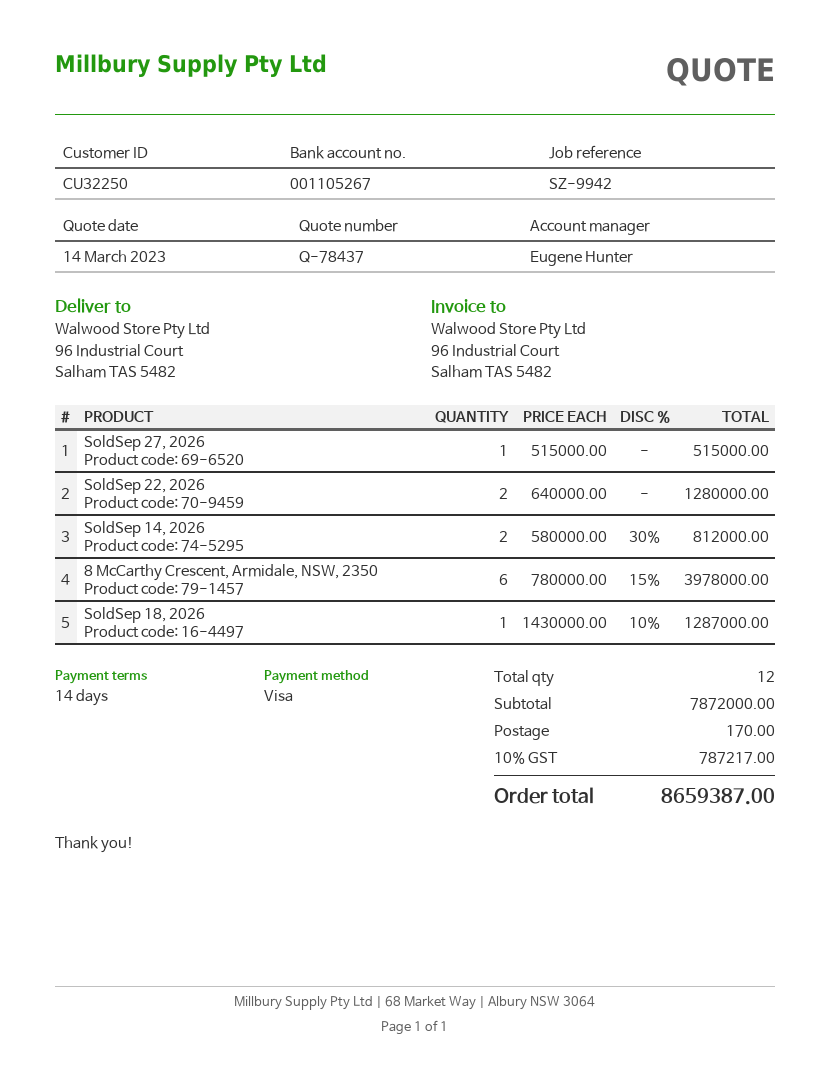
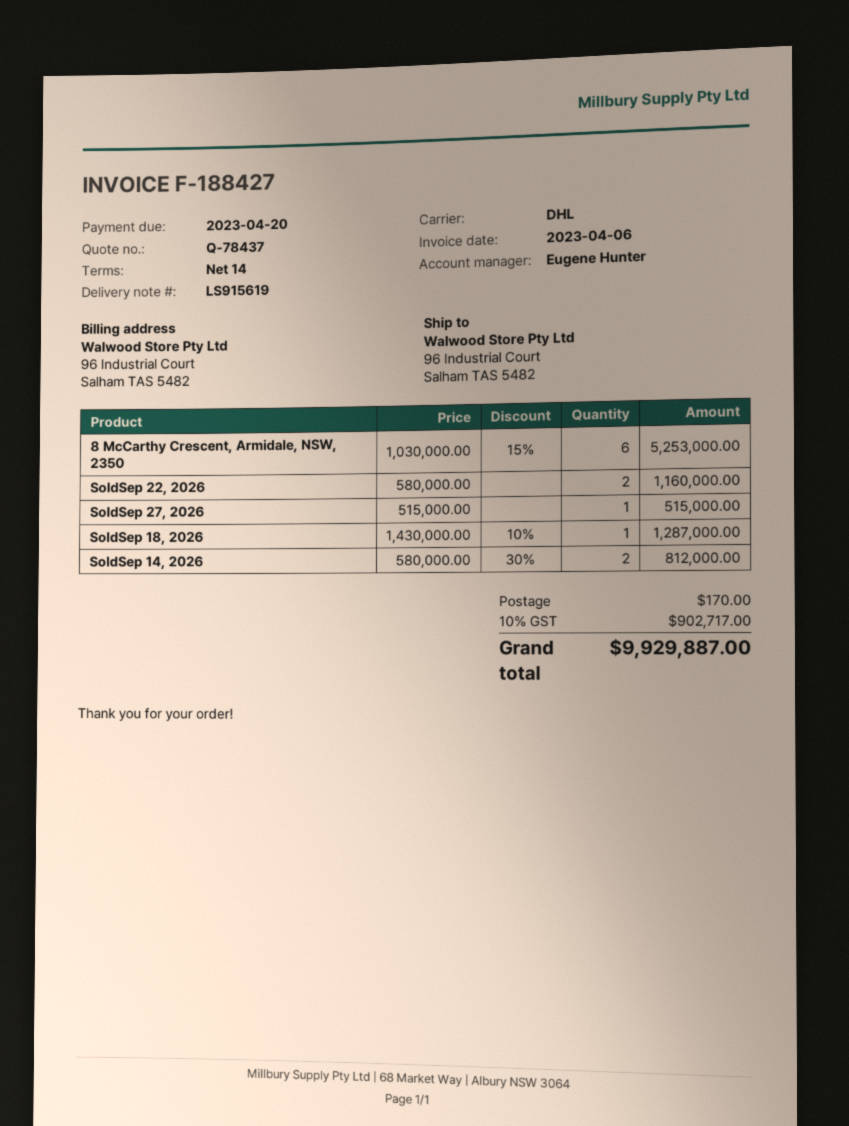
SoldSep 22, 2026: 2 x 640000.00 = 1280000.00 -> 2 x 580000.00 = 1160000.00
8 McCarthy Crescent, Armidale, NSW, 2350: 6 x 780000.00 - 15% = 3978000.00 -> 6 x 1030000.00 - 15% = 5253000.00
tax: 10% = 787217.00 -> 10% = 902717.00
total: 8659387.00 -> 9929887.00

